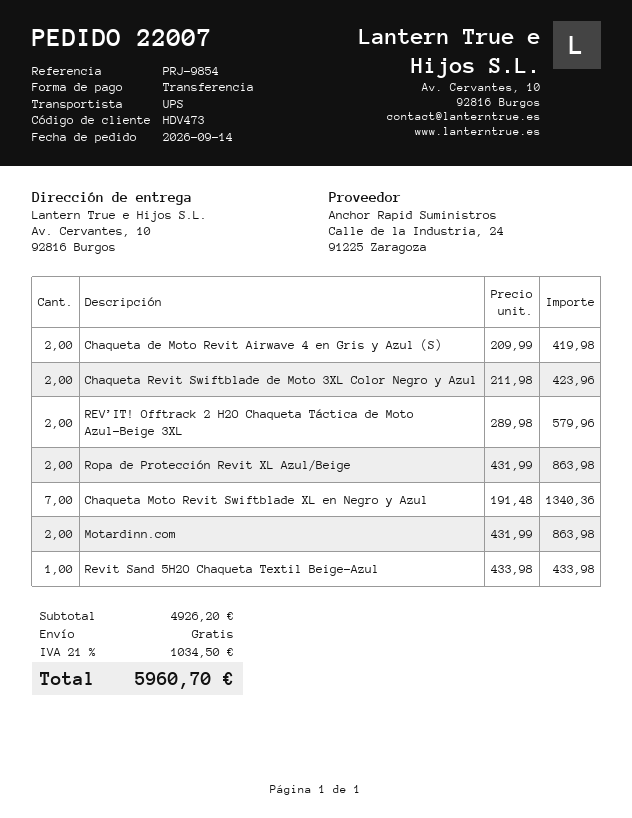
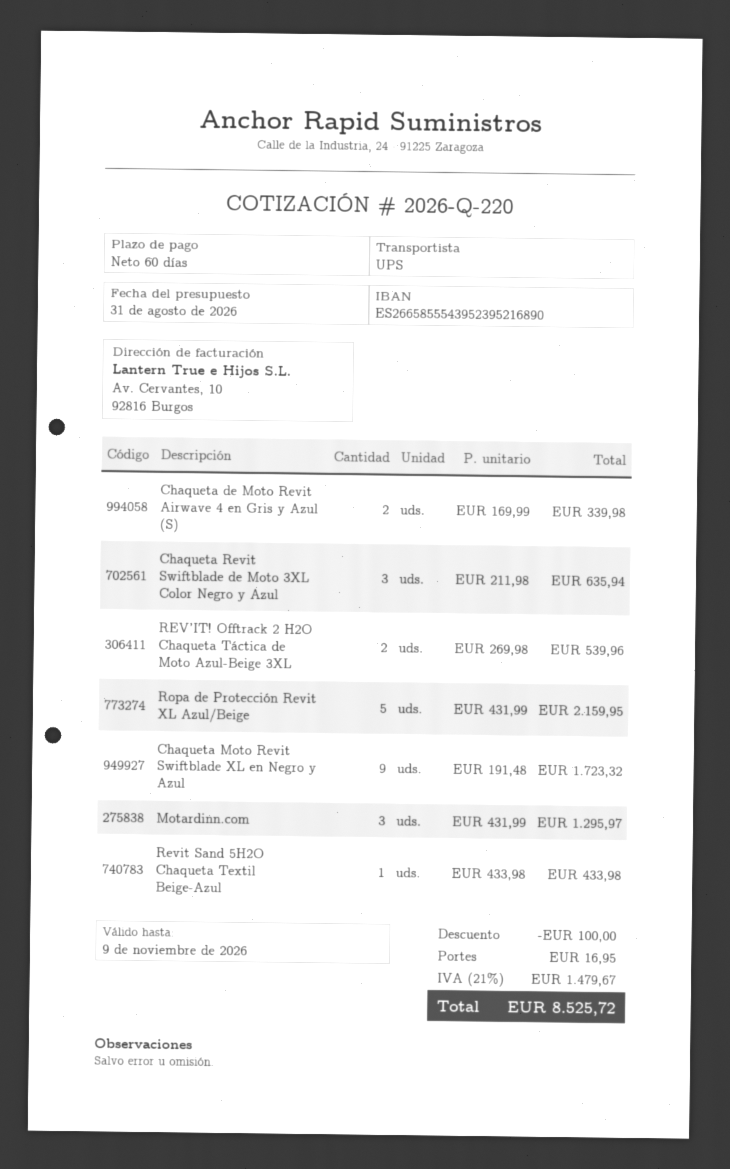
Chaqueta de Moto Revit Airwave 4 en Gris y Azul (S): 2 x 209.99 = 419.98 -> 2 x 169.99 = 339.98
Chaqueta Revit Swiftblade de Moto 3XL Color Negro y Azul: 2 x 211.98 = 423.96 -> 3 x 211.98 = 635.94
REV’IT! Offtrack 2 H2O Chaqueta Táctica de Moto Azul-Beige 3XL: 2 x 289.98 = 579.96 -> 2 x 269.98 = 539.96
Ropa de Protección Revit XL Azul/Beige: 2 x 431.99 = 863.98 -> 5 x 431.99 = 2159.95
Chaqueta Moto Revit Swiftblade XL en Negro y Azul: 7 x 191.48 = 1340.36 -> 9 x 191.48 = 1723.32
Motardinn.com: 2 x 431.99 = 863.98 -> 3 x 431.99 = 1295.97
discount: none -> 100.00
shipping: 0.00 -> 16.95
tax: 21% = 1034.50 -> 21% = 1479.67
total: 5960.70 -> 8525.72

